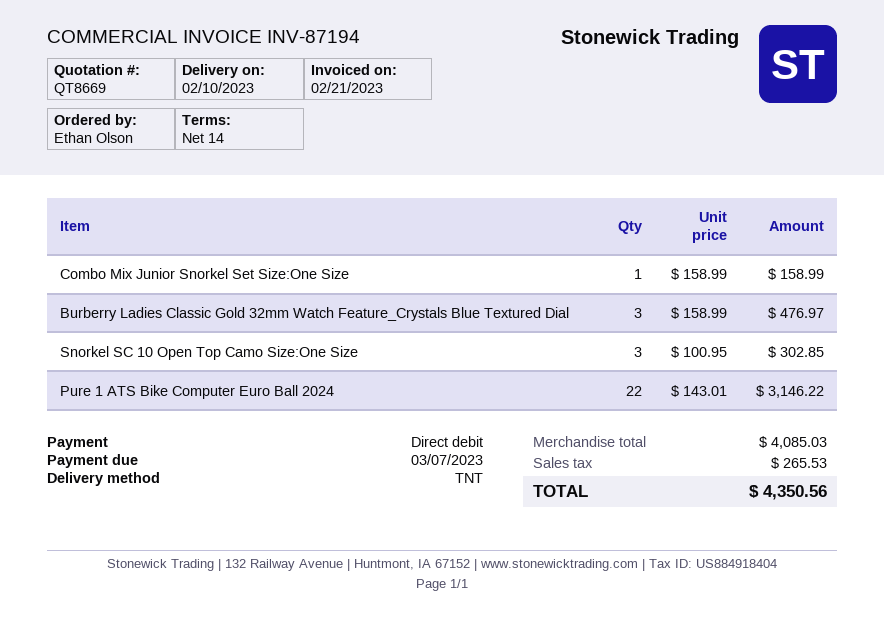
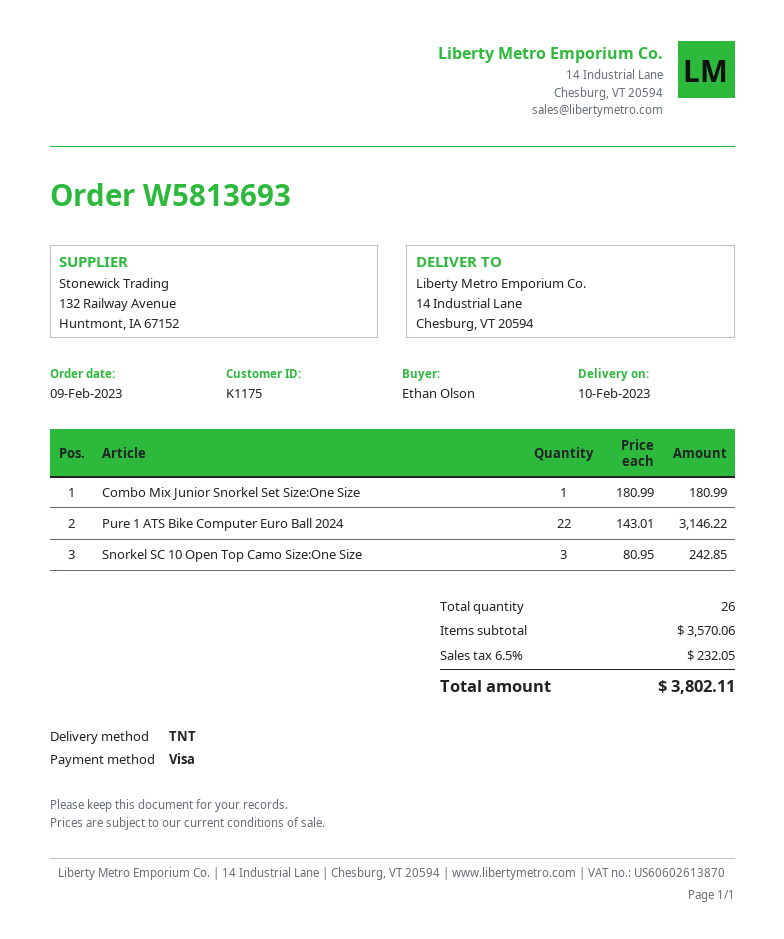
payment method: direct debit -> Visa
Combo Mix Junior Snorkel Set Size:One Size: 1 x 158.99 = 158.99 -> 1 x 180.99 = 180.99
Burberry Ladies Classic Gold 32mm Watch Feature_Crystals Blue Textured Dial: 3 x 158.99 = 476.97 -> none
Snorkel SC 10 Open Top Camo Size:One Size: 3 x 100.95 = 302.85 -> 3 x 80.95 = 242.85
subtotal: 4085.03 -> 3570.06
tax: 265.53 -> 232.05
total: 4350.56 -> 3802.11

